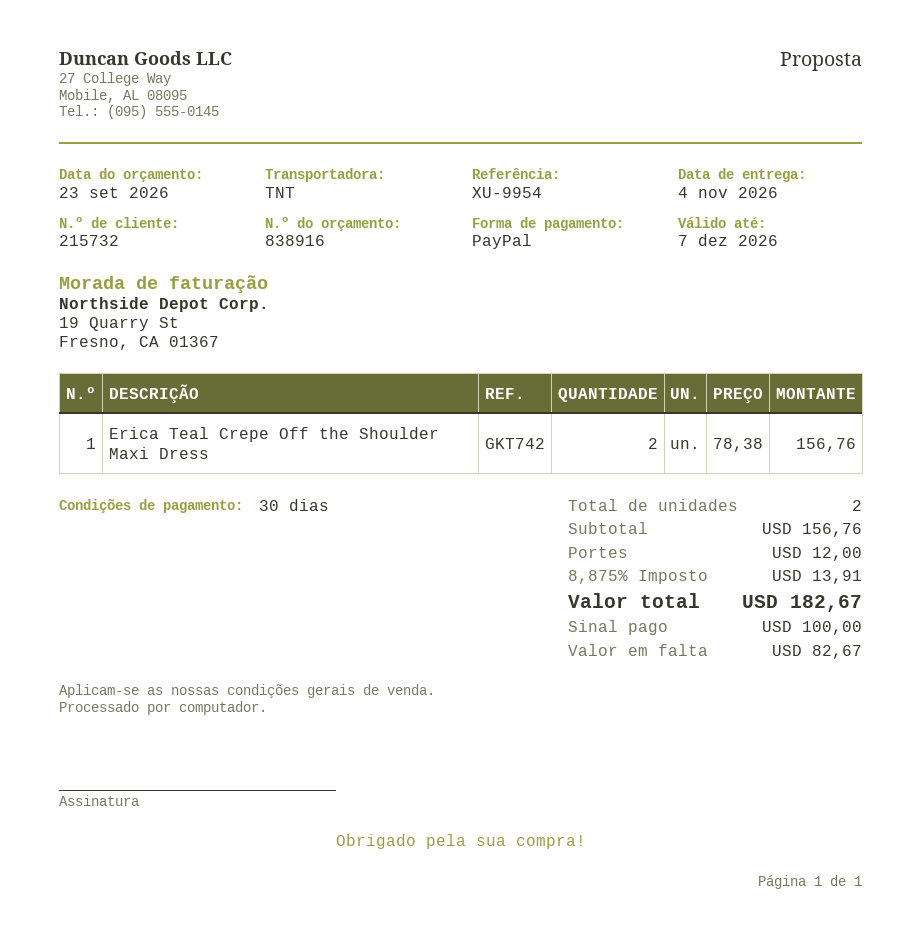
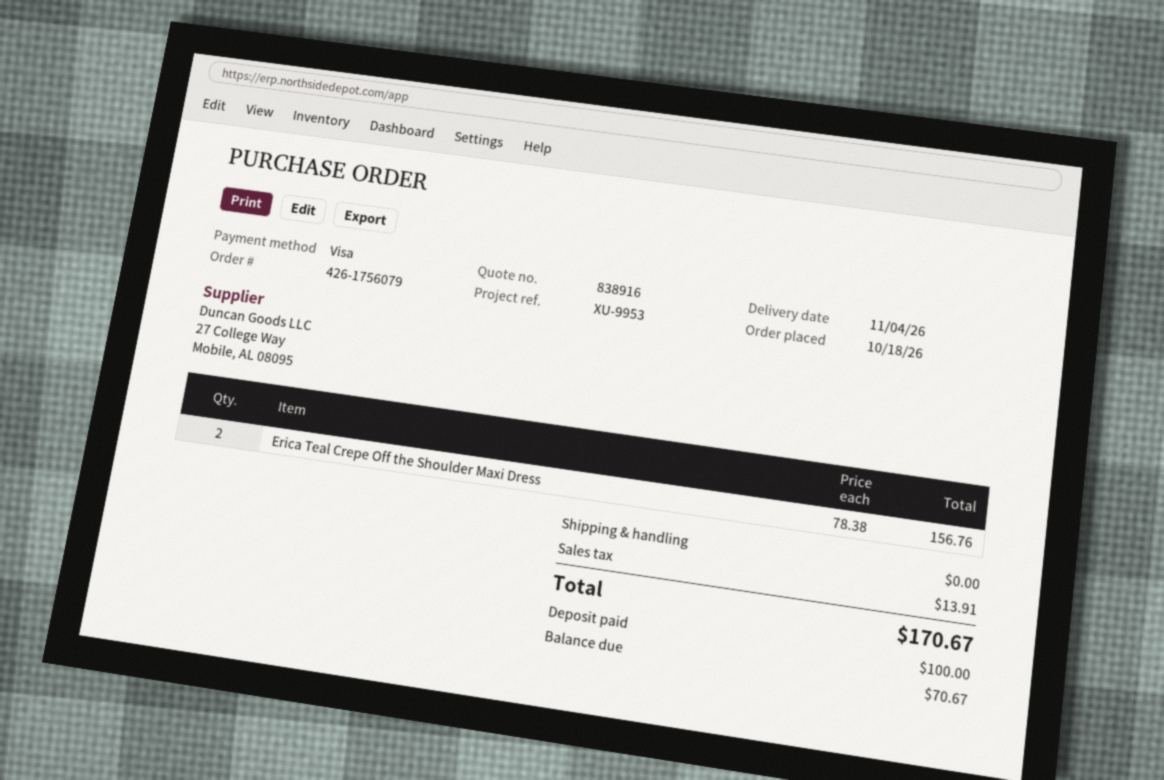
reference: XU-9954 -> XU-9953
payment method: PayPal -> Visa
shipping: 12.00 -> 0.00
total: 182.67 -> 170.67
balance: 82.67 -> 70.67

